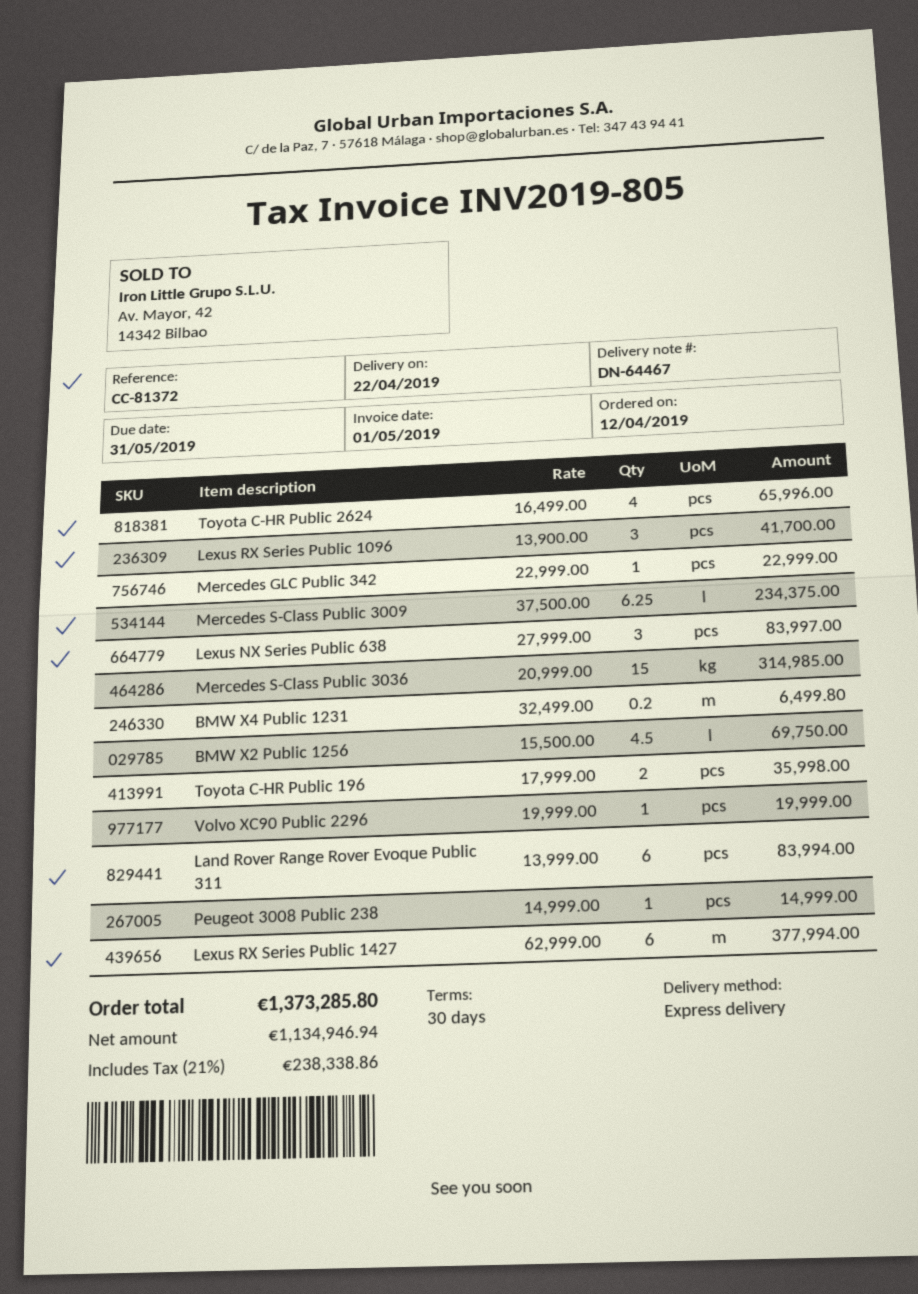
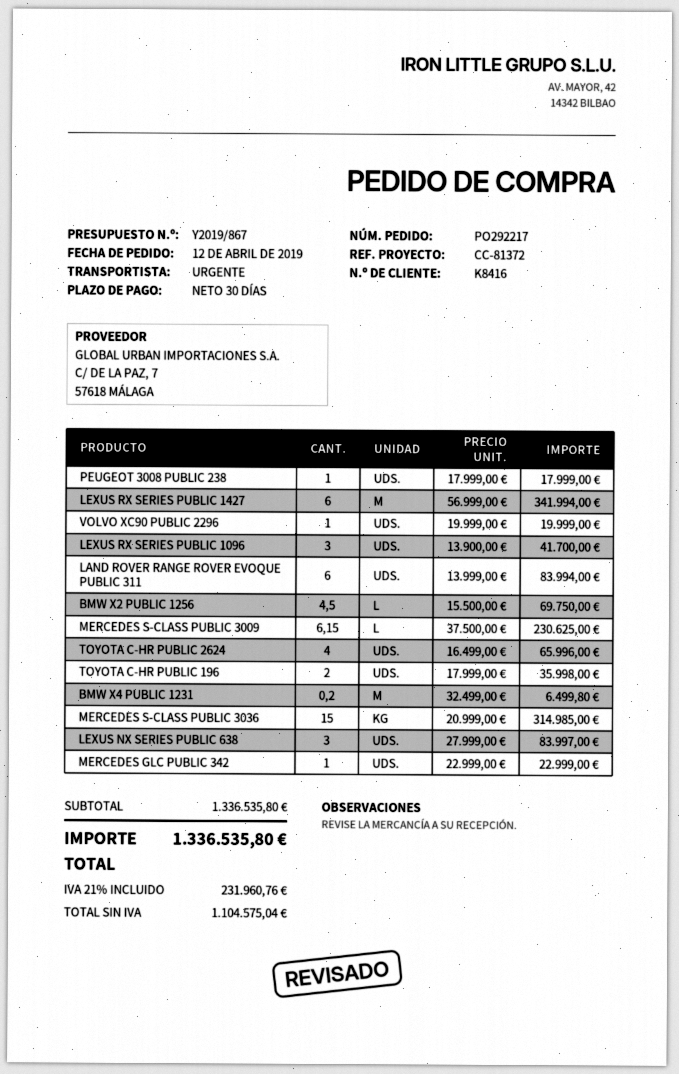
Mercedes S-Class Public 3009: 6.25 x 37500.00 = 234375.00 -> 6.15 x 37500.00 = 230625.00
Peugeot 3008 Public 238: 1 x 14999.00 = 14999.00 -> 1 x 17999.00 = 17999.00
Lexus RX Series Public 1427: 6 x 62999.00 = 377994.00 -> 6 x 56999.00 = 341994.00
net: 1134946.94 -> 1104575.04
tax: 21% = 238338.86 -> 21% = 231960.76
total: 1373285.80 -> 1336535.80

